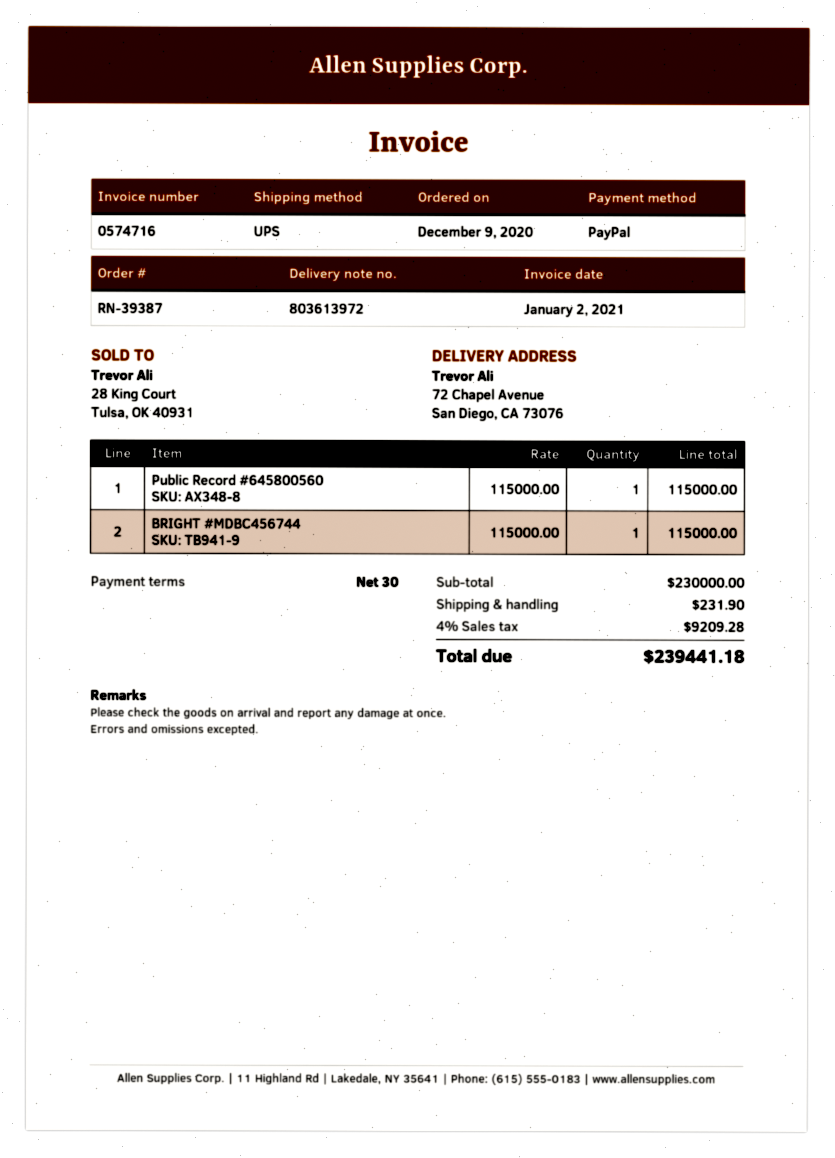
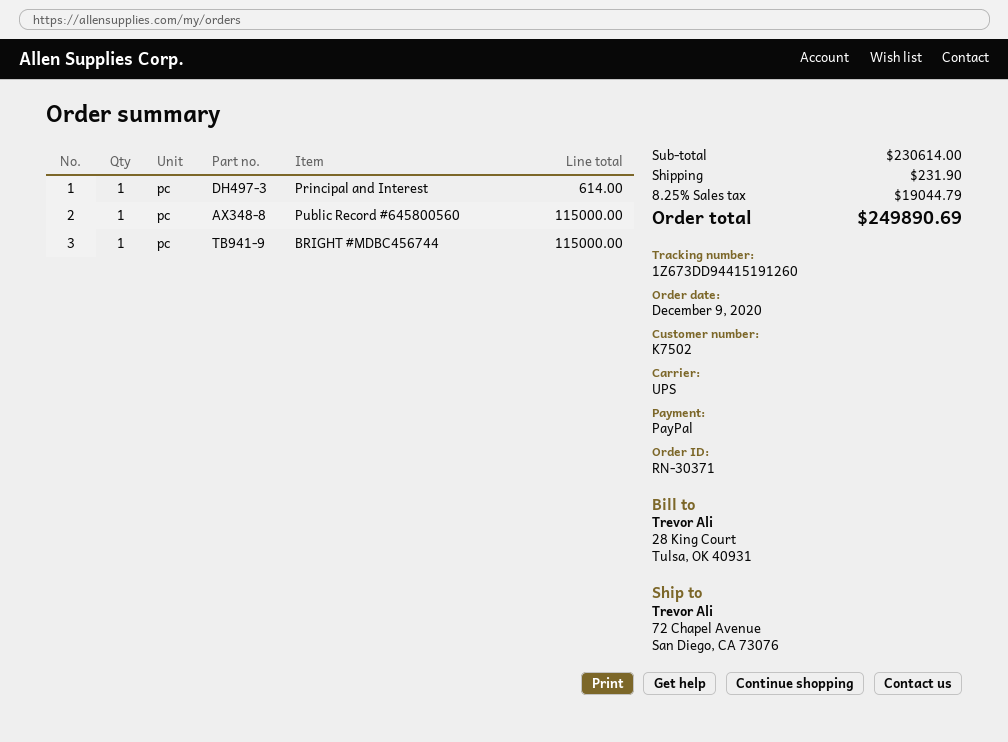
order number: RN-39387 -> RN-30371
Principal and Interest: none -> 1 for 614.00
subtotal: 230000.00 -> 230614.00
tax: 4% = 9209.28 -> 8.25% = 19044.79
total: 239441.18 -> 249890.69

